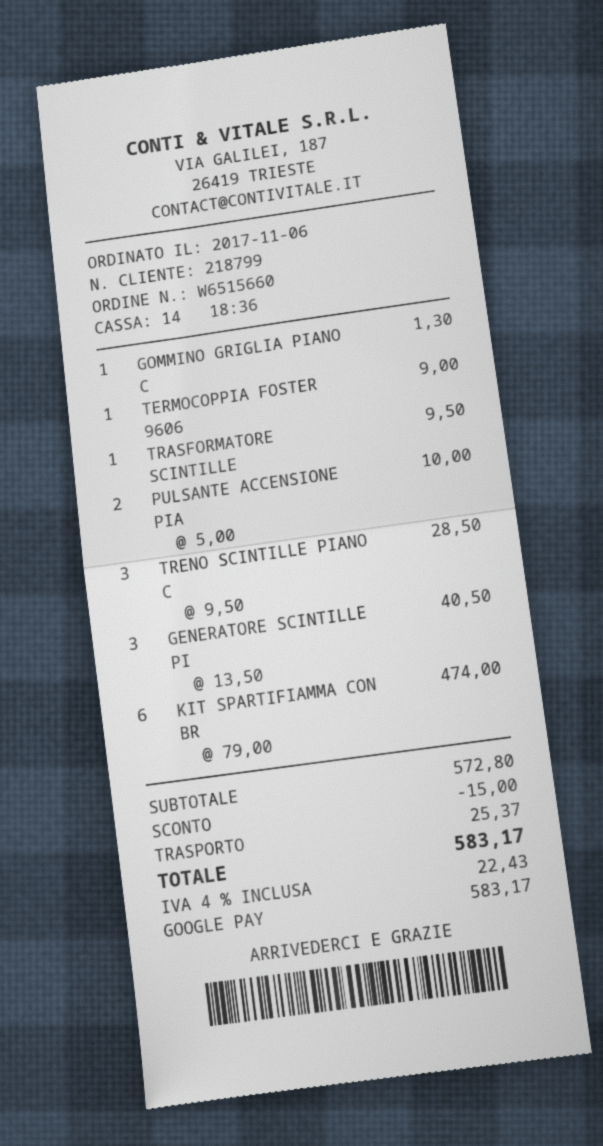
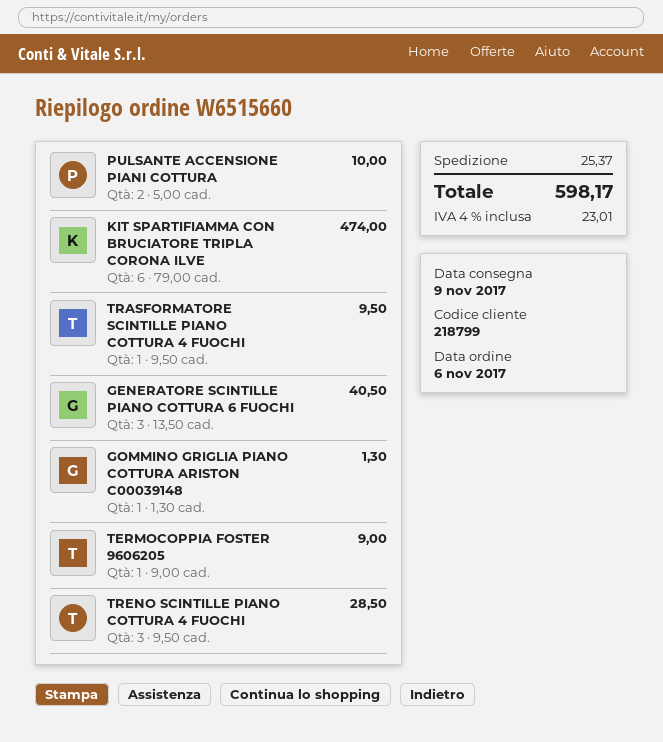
discount: 15.00 -> none
tax: 4% = 22.43 -> 4% = 23.01
total: 583.17 -> 598.17

